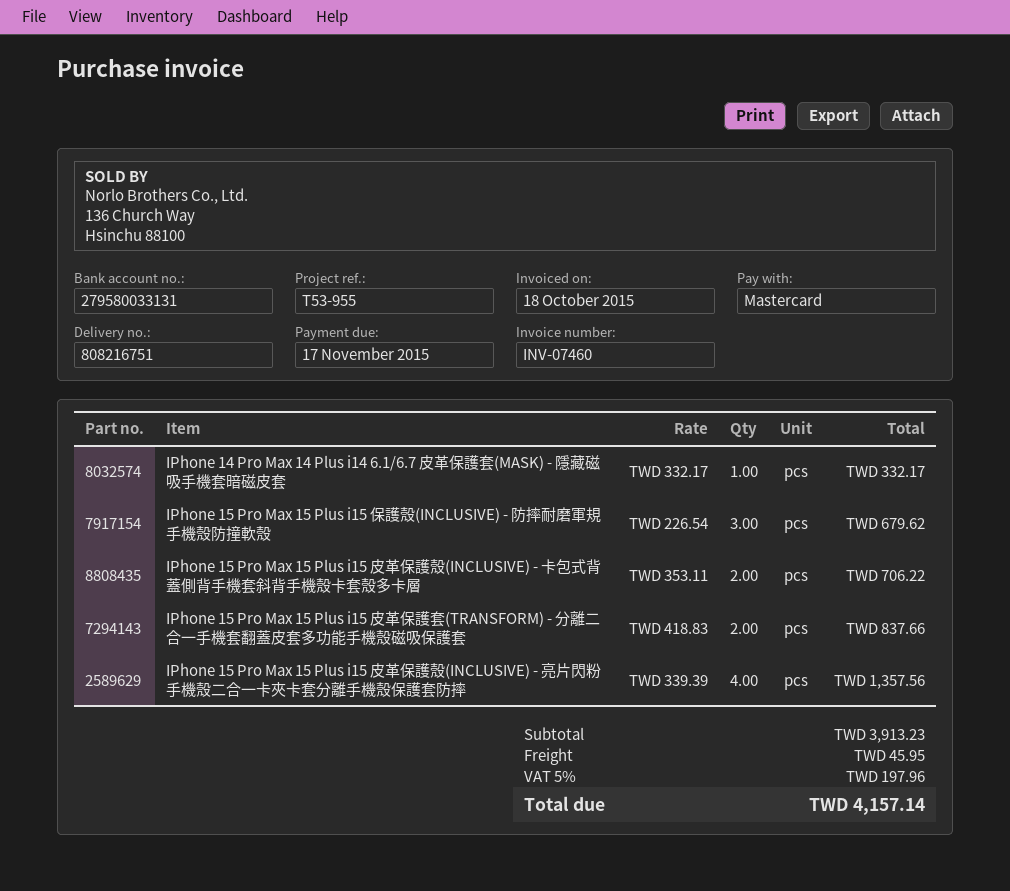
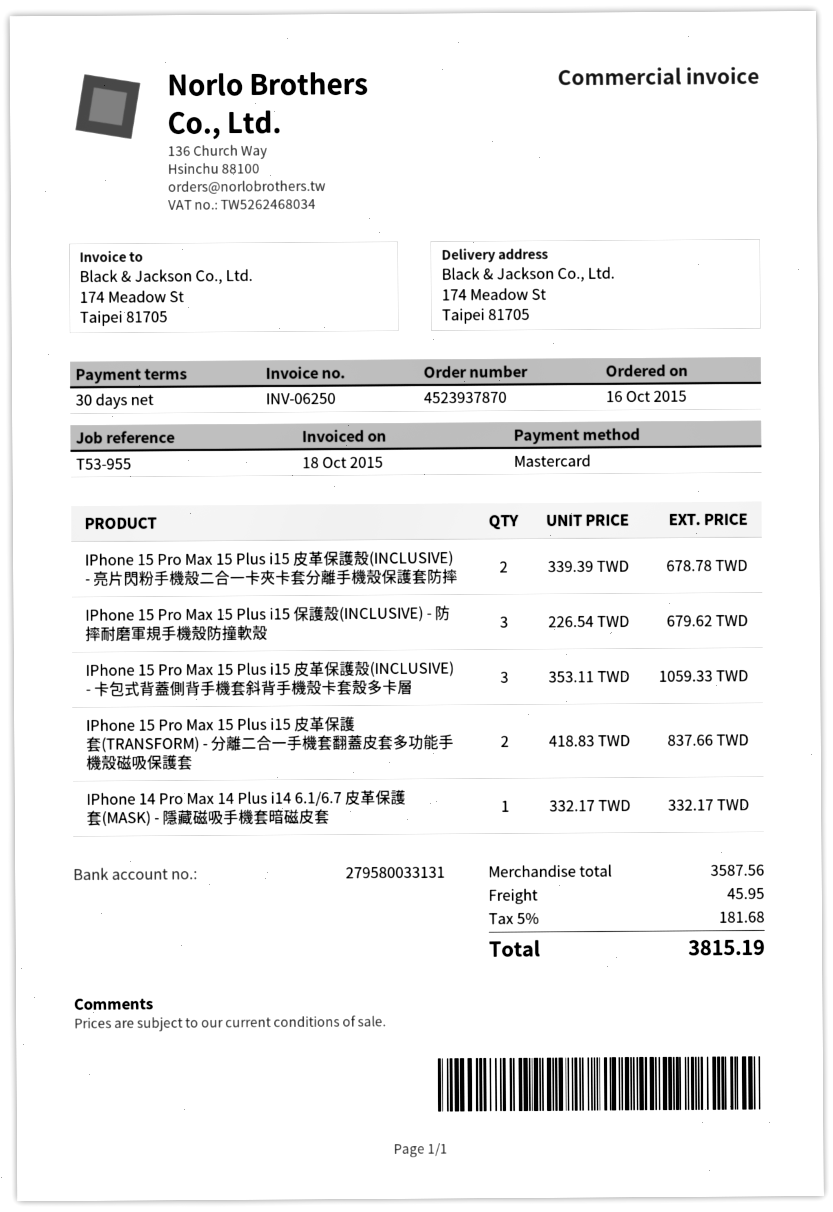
invoice number: INV-07460 -> INV-06250
IPhone 15 Pro Max 15 Plus i15 皮革保護殼(INCLUSIVE) - 卡包式背蓋側背手機套斜背手機殼卡套殼多卡層: 2 x 353.11 = 706.22 -> 3 x 353.11 = 1059.33
IPhone 15 Pro Max 15 Plus i15 皮革保護殼(INCLUSIVE) - 亮片閃粉手機殼二合一卡夾卡套分離手機殼保護套防摔: 4 x 339.39 = 1357.56 -> 2 x 339.39 = 678.78
subtotal: 3913.23 -> 3587.56
tax: 5% = 197.96 -> 5% = 181.68
total: 4157.14 -> 3815.19

